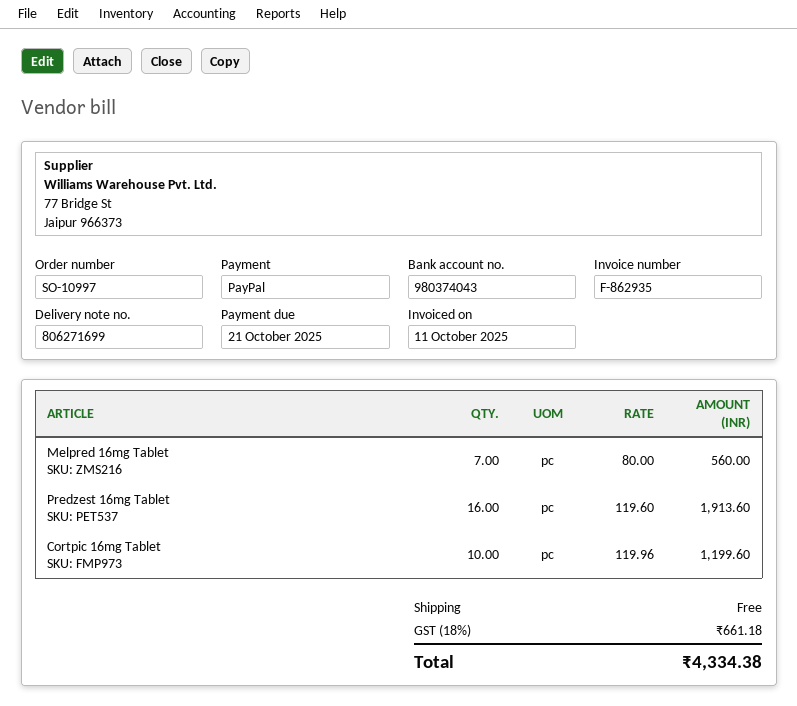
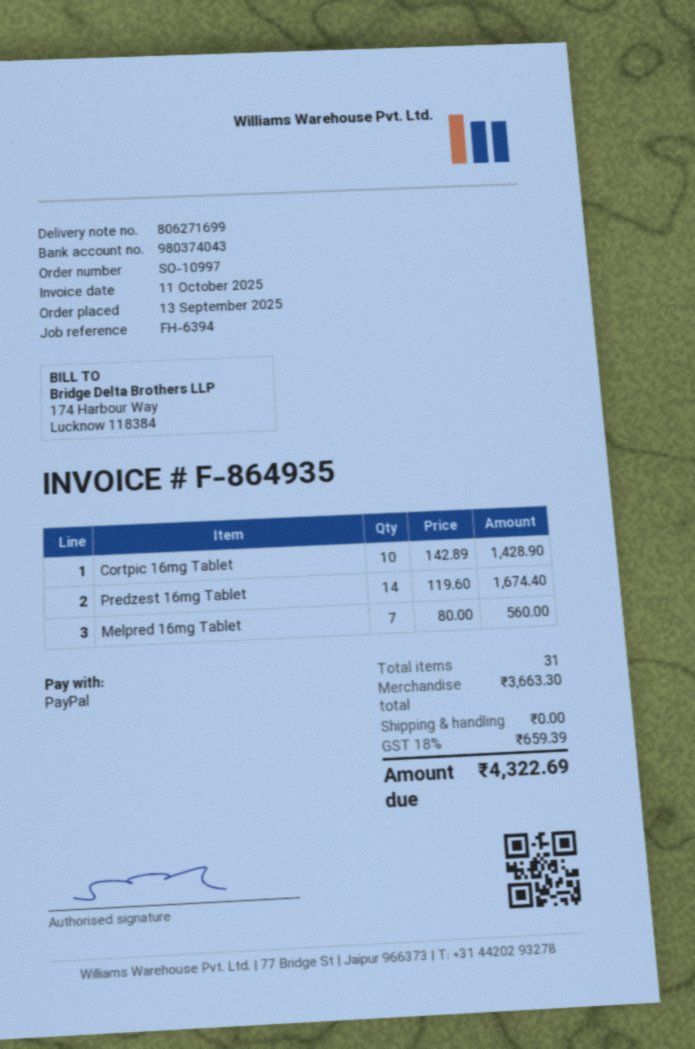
invoice number: F-862935 -> F-864935
Predzest 16mg Tablet: 16 x 119.60 = 1913.60 -> 14 x 119.60 = 1674.40
Cortpic 16mg Tablet: 10 x 119.96 = 1199.60 -> 10 x 142.89 = 1428.90
tax: 18% = 661.18 -> 18% = 659.39
total: 4334.38 -> 4322.69

